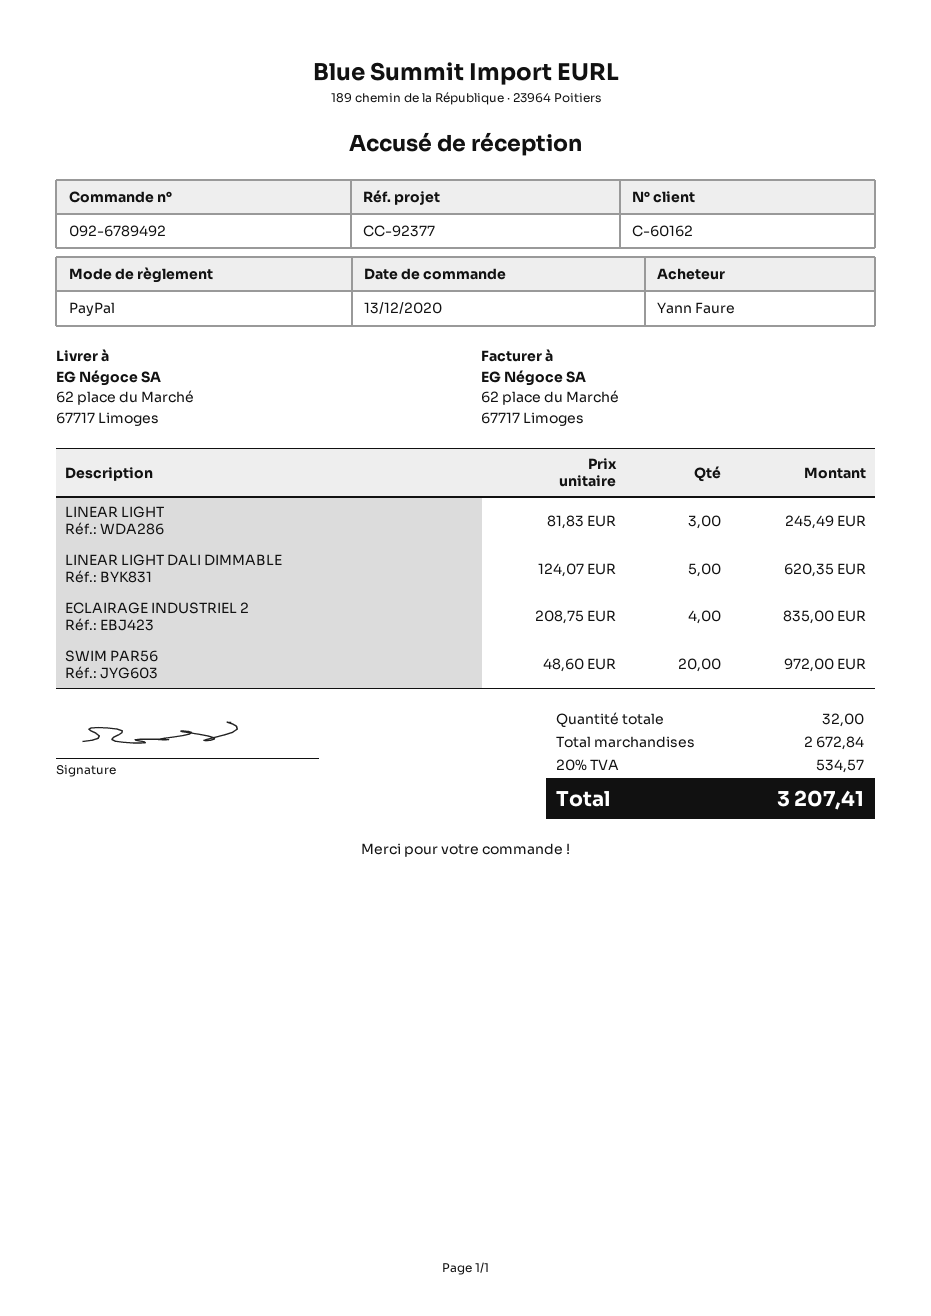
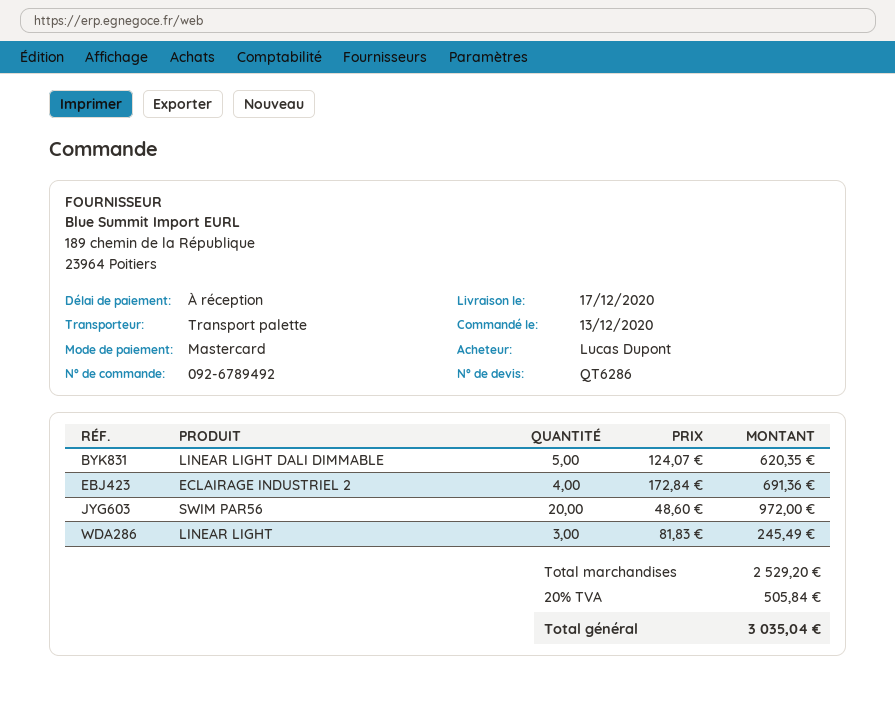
ordered by: Yann Faure -> Lucas Dupont
payment method: PayPal -> Mastercard
ECLAIRAGE INDUSTRIEL 2: 4 x 208.75 = 835.00 -> 4 x 172.84 = 691.36
subtotal: 2672.84 -> 2529.20
tax: 20% = 534.57 -> 20% = 505.84
total: 3207.41 -> 3035.04

